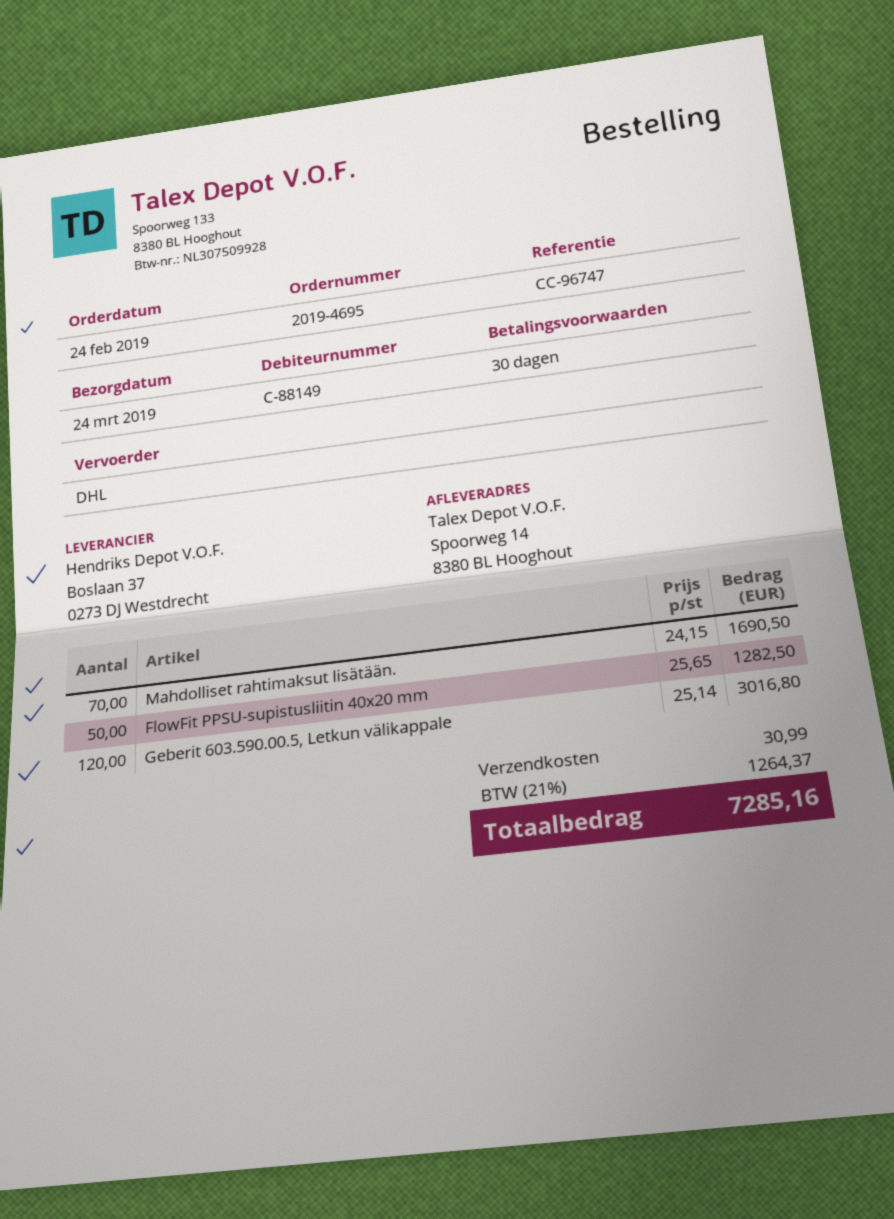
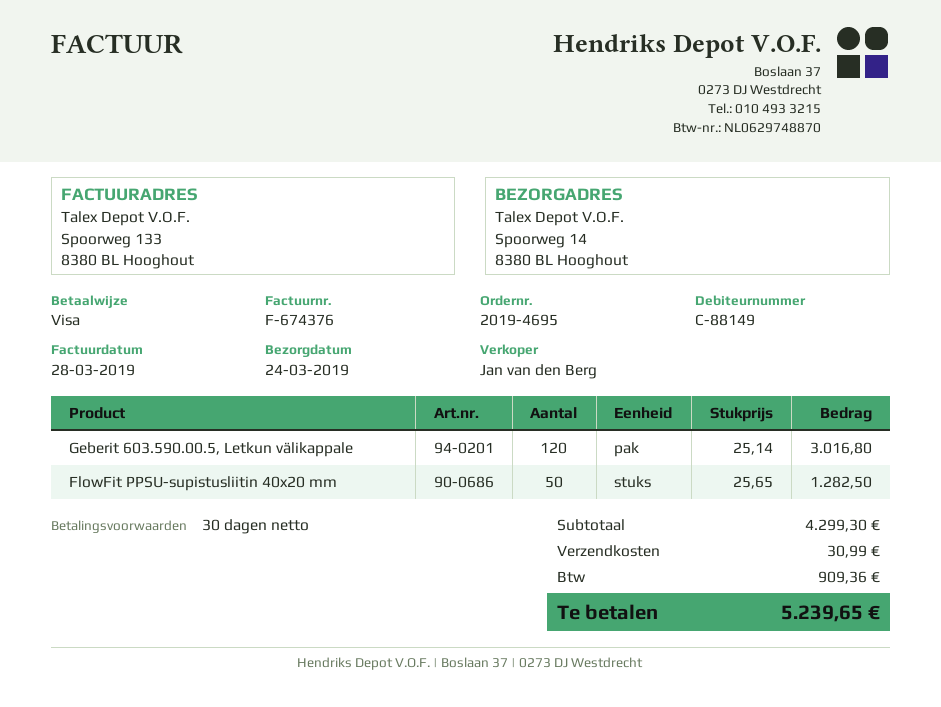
Mahdolliset rahtimaksut lisätään.: 70 x 24.15 = 1690.50 -> none
tax: 1264.37 -> 909.36
total: 7285.16 -> 5239.65

